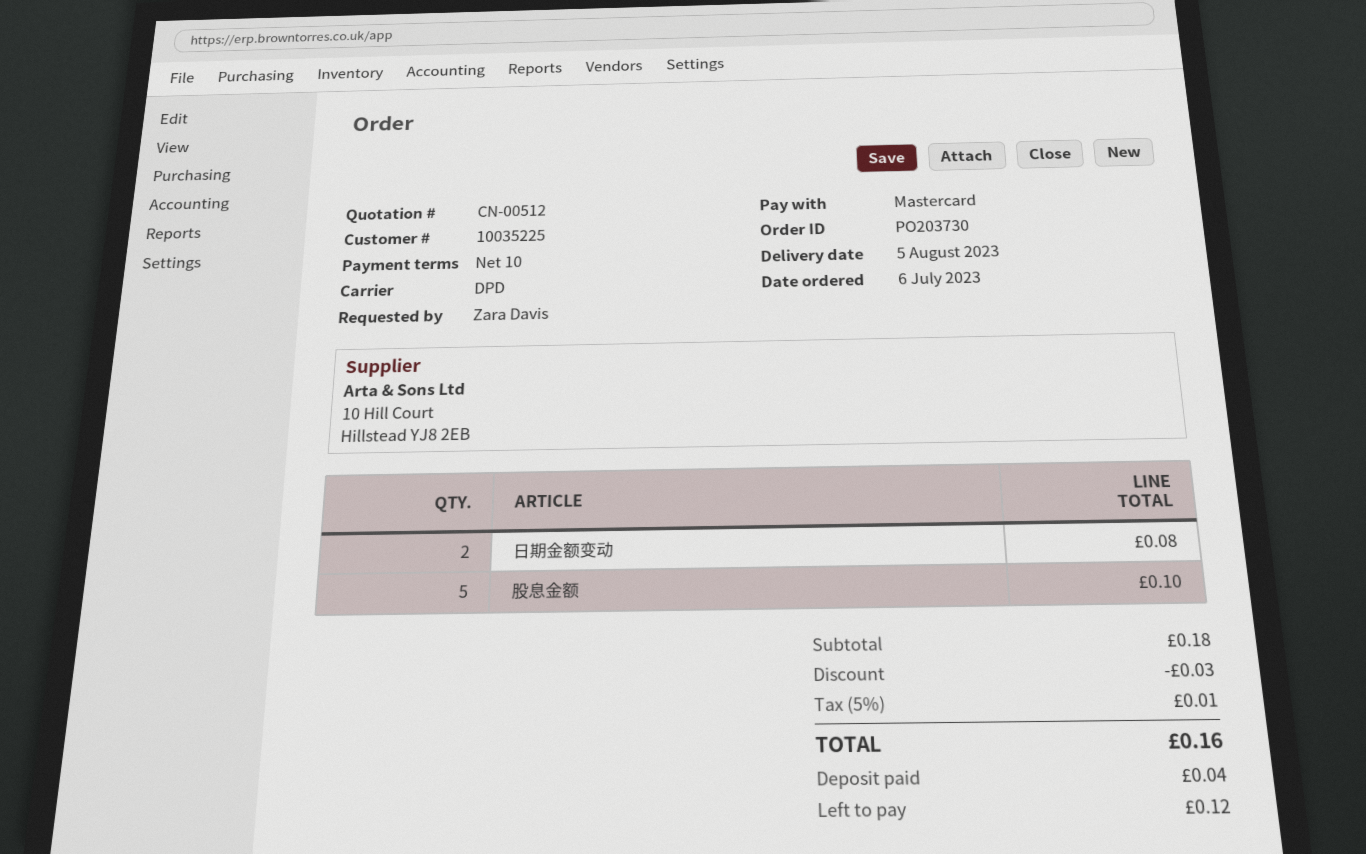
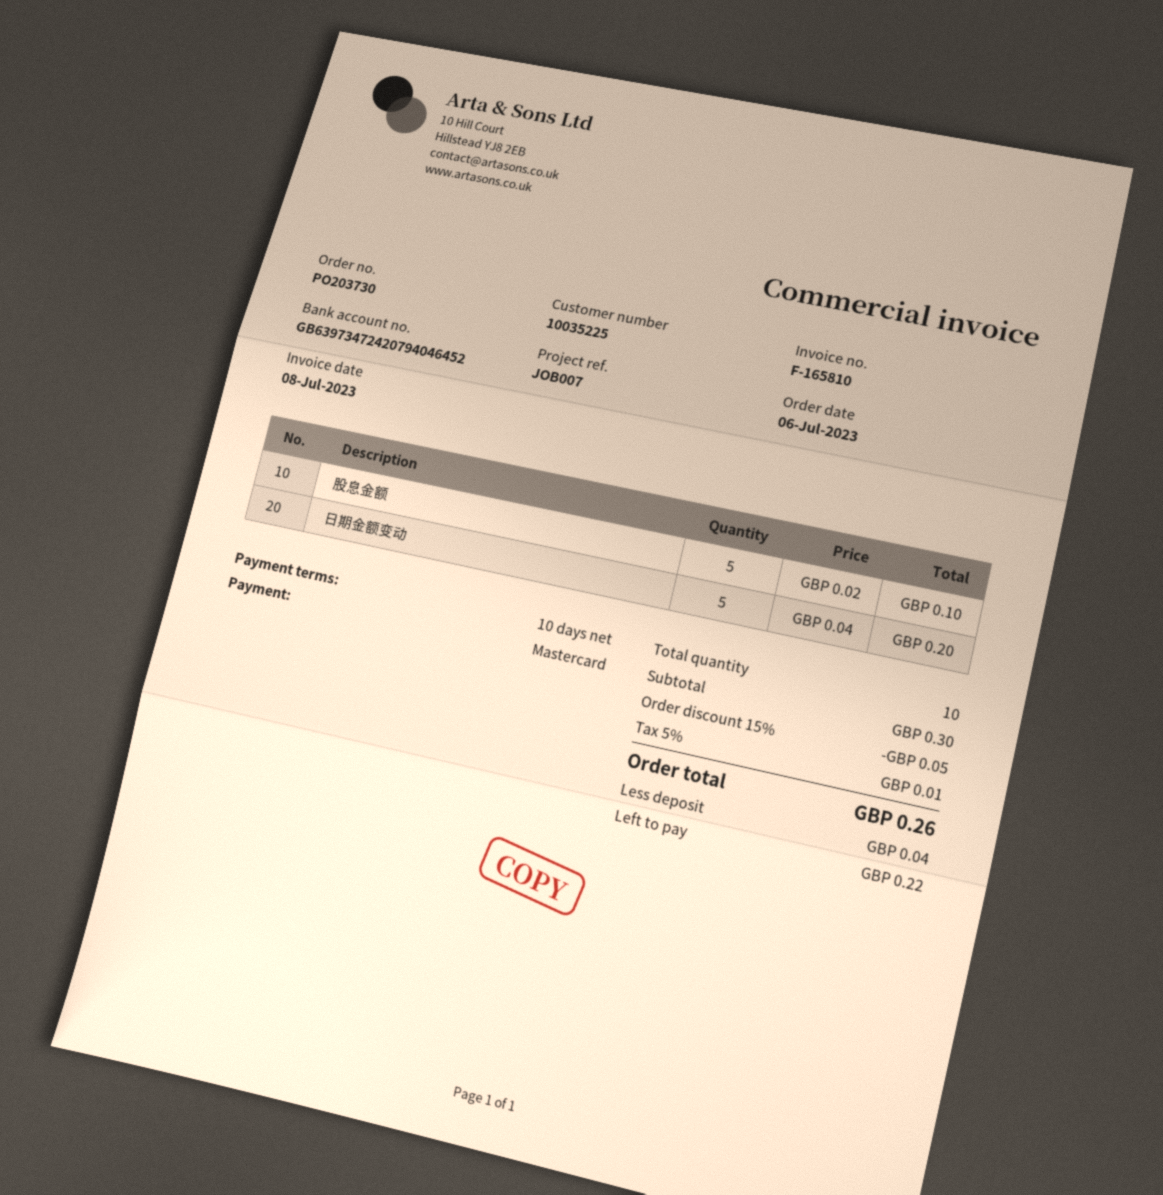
日期金额变动: 2 for 0.08 -> 5 for 0.20
subtotal: 0.18 -> 0.30
discount: 0.03 -> 0.05
total: 0.16 -> 0.26
balance: 0.12 -> 0.22

